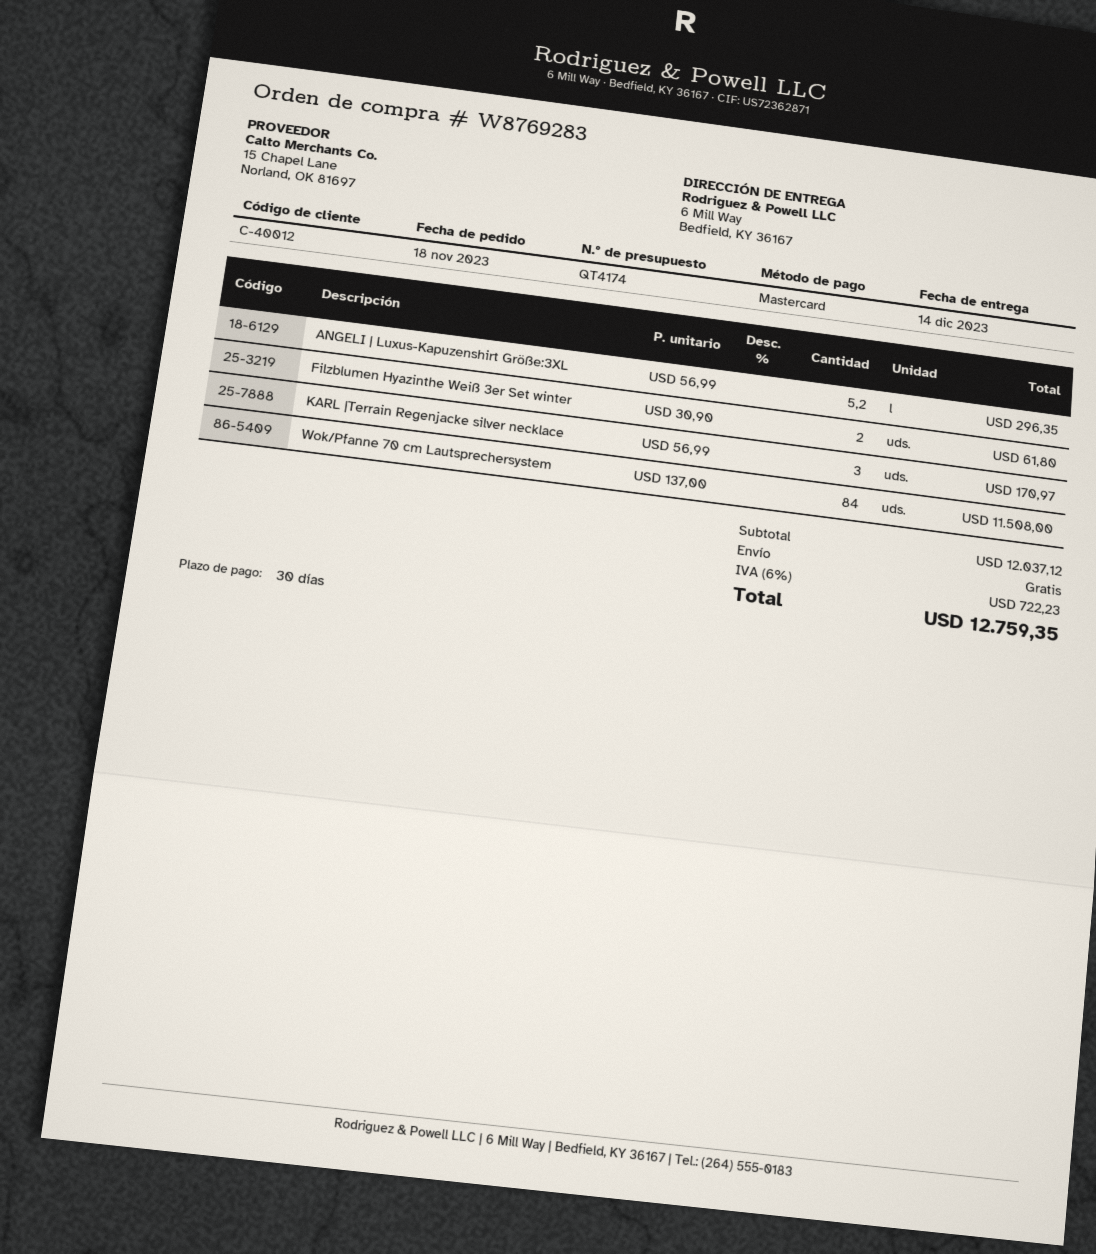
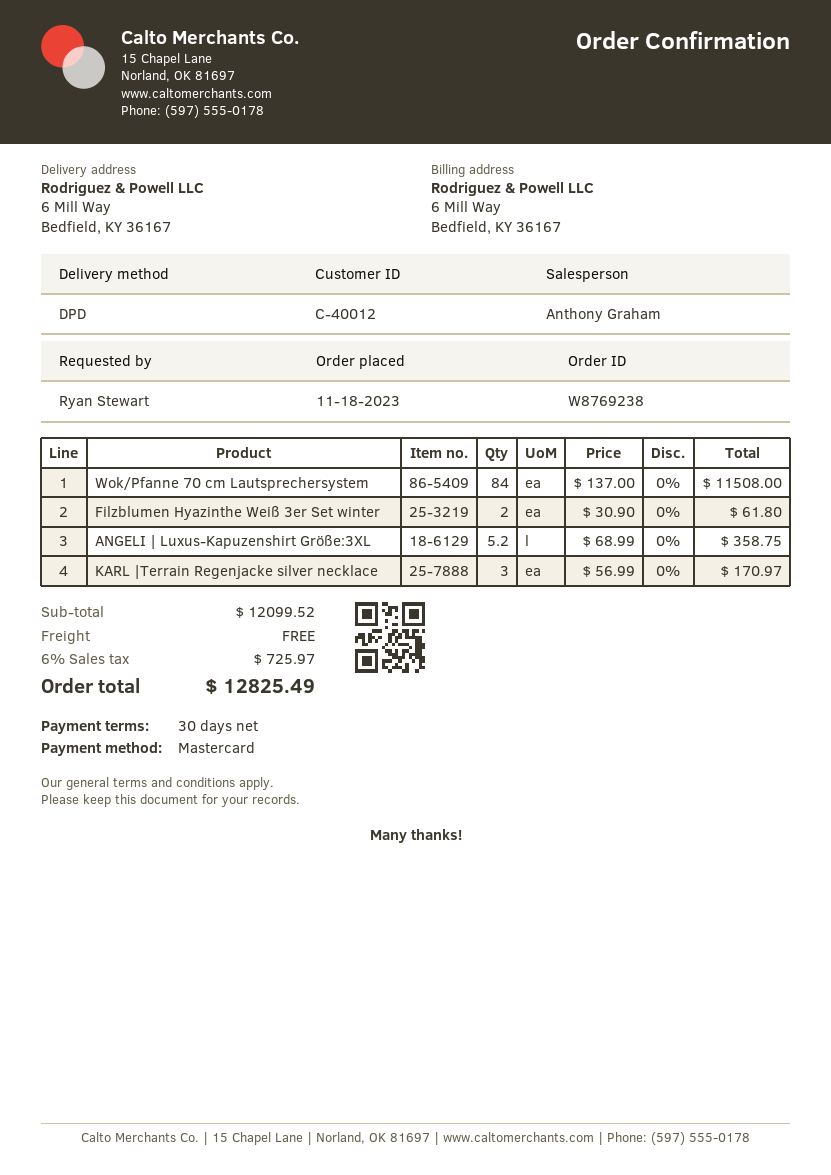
order number: W8769283 -> W8769238
ANGELI | Luxus-Kapuzenshirt Größe:3XL: 5.2 x 56.99 = 296.35 -> 5.2 x 68.99 = 358.75
subtotal: 12037.12 -> 12099.52
tax: 6% = 722.23 -> 6% = 725.97
total: 12759.35 -> 12825.49

